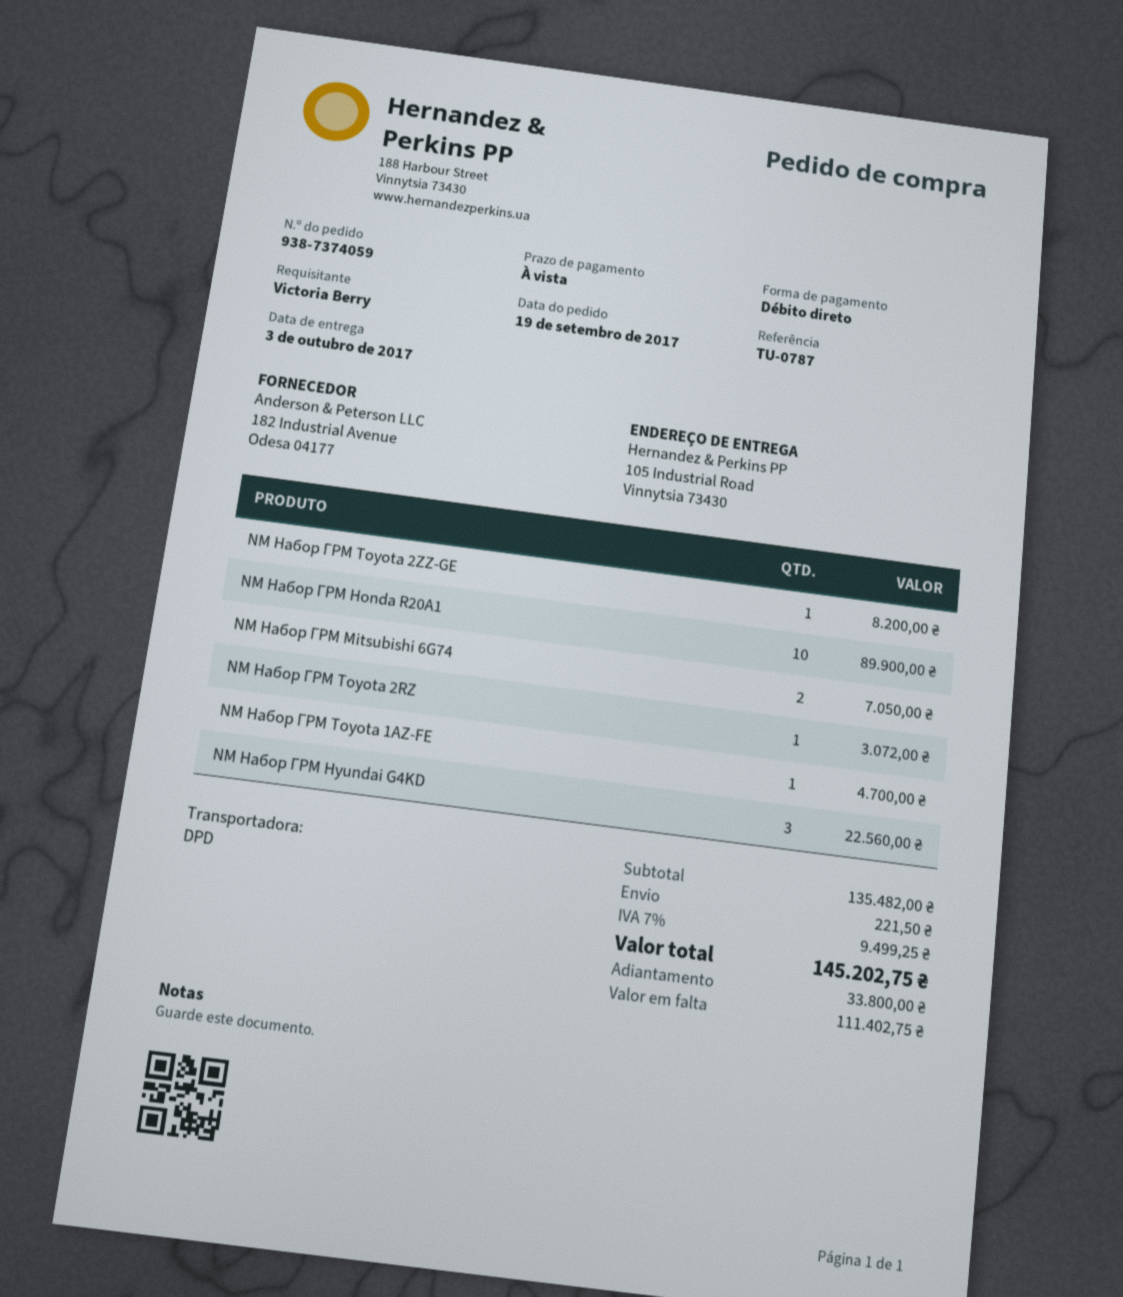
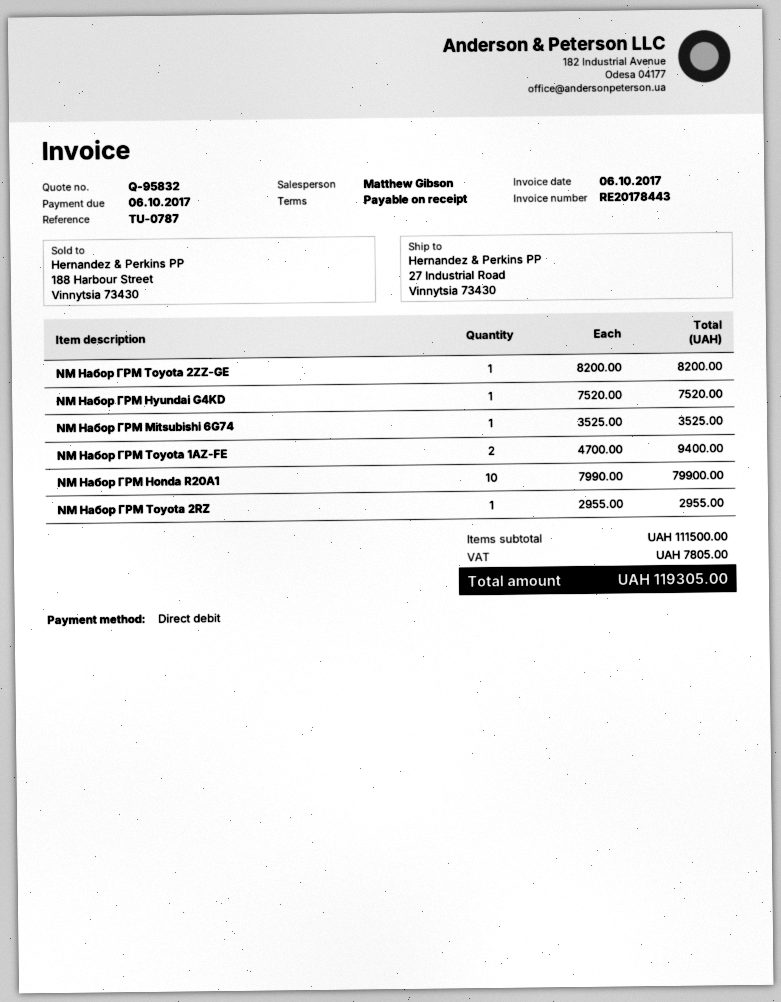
ship to: 105 Industrial Road, Vinnytsia 73430 -> 27 Industrial Road, Vinnytsia 73430
NM Набор ГРМ Honda R20A1: 10 for 89900.00 -> 10 for 79900.00
NM Набор ГРМ Mitsubishi 6G74: 2 for 7050.00 -> 1 for 3525.00
NM Набор ГРМ Toyota 2RZ: 1 for 3072.00 -> 1 for 2955.00
NM Набор ГРМ Toyota 1AZ-FE: 1 for 4700.00 -> 2 for 9400.00
NM Набор ГРМ Hyundai G4KD: 3 for 22560.00 -> 1 for 7520.00
subtotal: 135482.00 -> 111500.00
shipping: 221.50 -> none
tax: 9499.25 -> 7805.00
total: 145202.75 -> 119305.00

